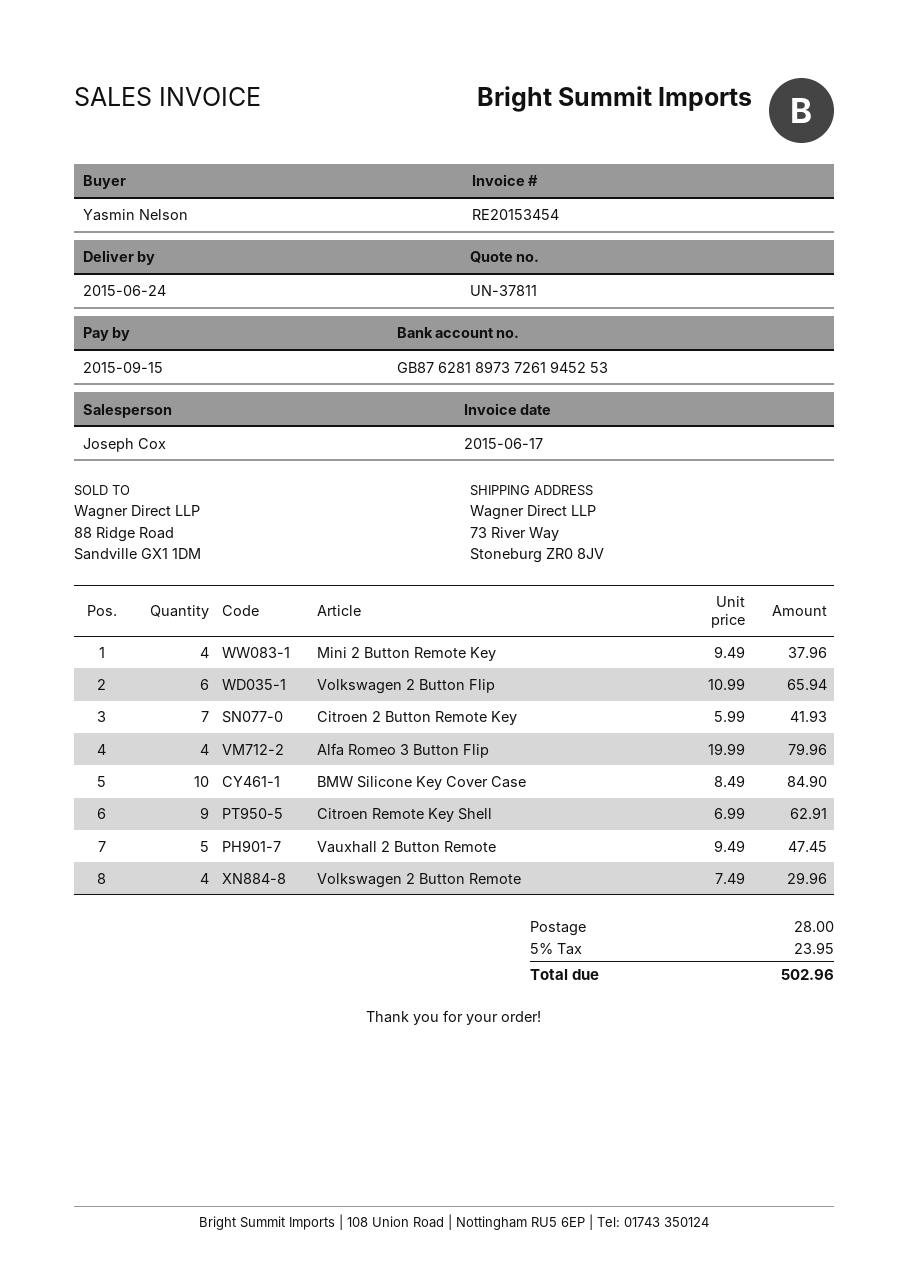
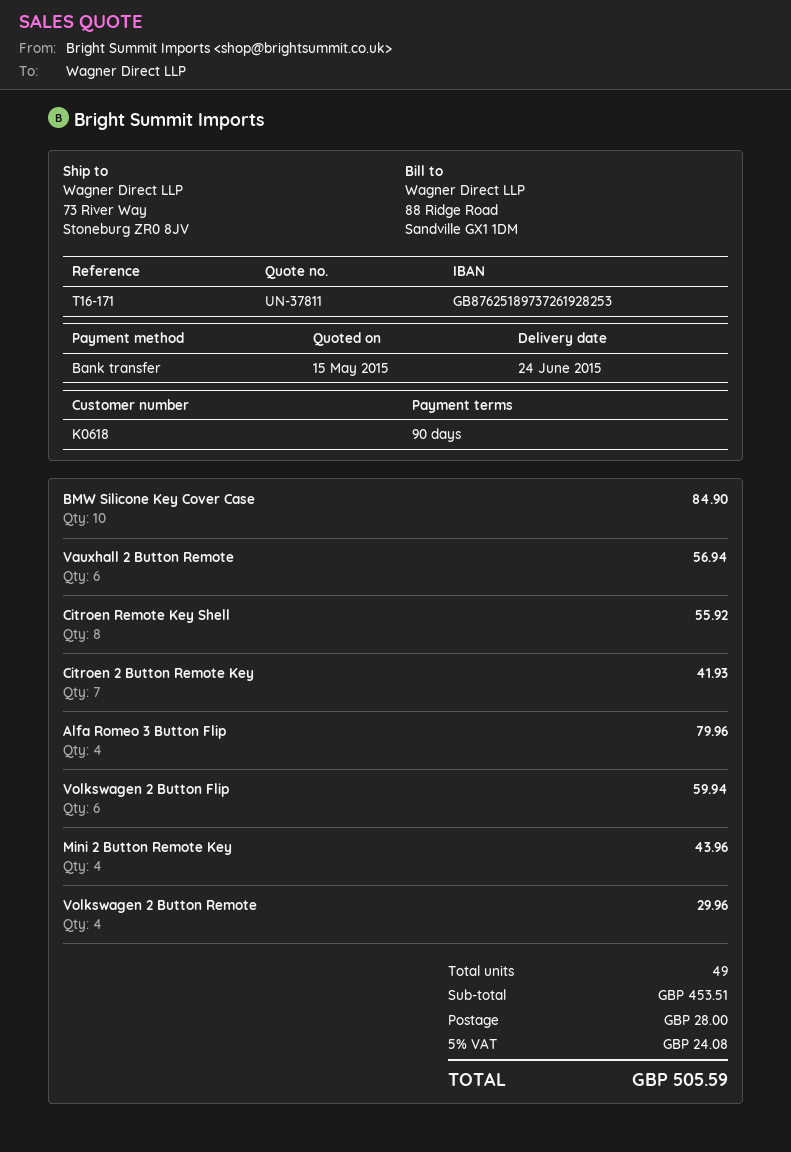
bank account: GB87628189737261945253 -> GB87625189737261928253
Mini 2 Button Remote Key: 4 for 37.96 -> 4 for 43.96
Volkswagen 2 Button Flip: 6 for 65.94 -> 6 for 59.94
Citroen Remote Key Shell: 9 for 62.91 -> 8 for 55.92
Vauxhall 2 Button Remote: 5 for 47.45 -> 6 for 56.94
tax: 5% = 23.95 -> 5% = 24.08
total: 502.96 -> 505.59

